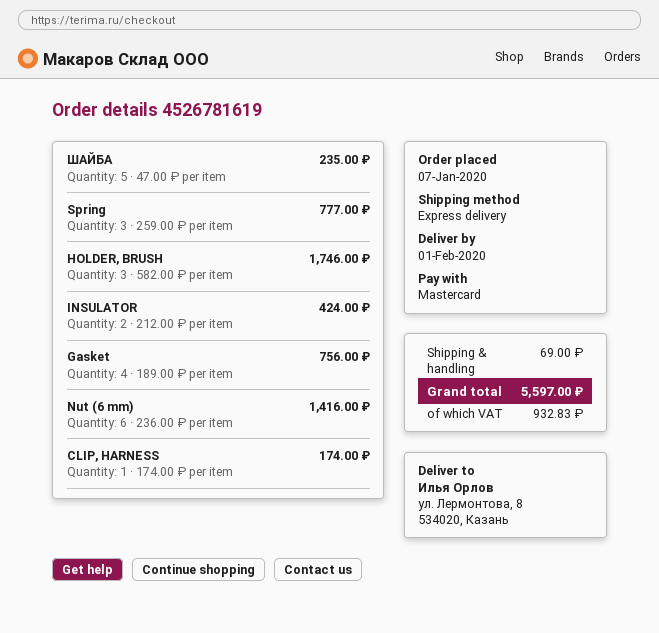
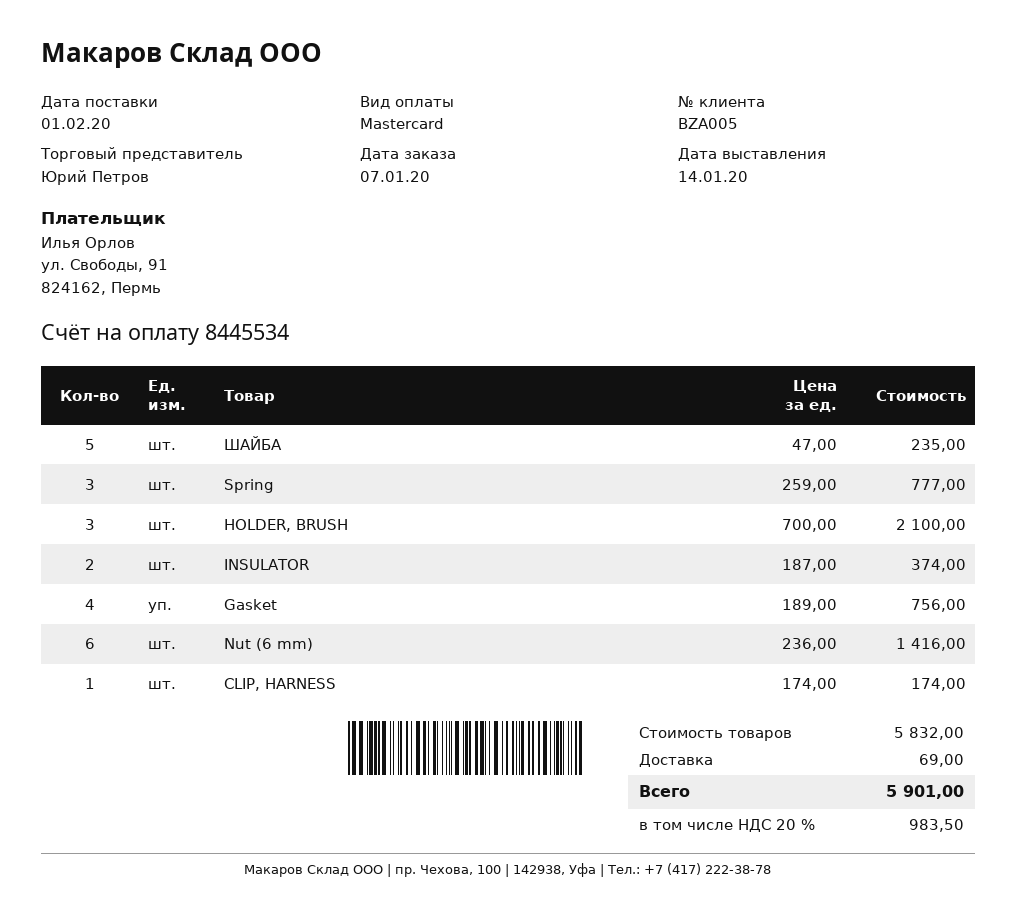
HOLDER, BRUSH: 3 x 582.00 = 1746.00 -> 3 x 700.00 = 2100.00
INSULATOR: 2 x 212.00 = 424.00 -> 2 x 187.00 = 374.00
tax: 932.83 -> 983.50
total: 5597.00 -> 5901.00

